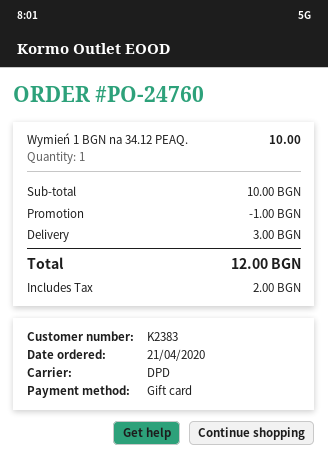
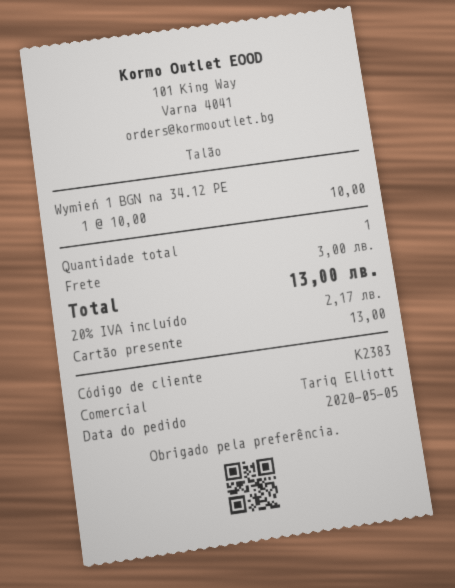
order date: 2020-04-21 -> 2020-05-05
discount: 1.00 -> none
tax: 2.00 -> 2.17
total: 12.00 -> 13.00

